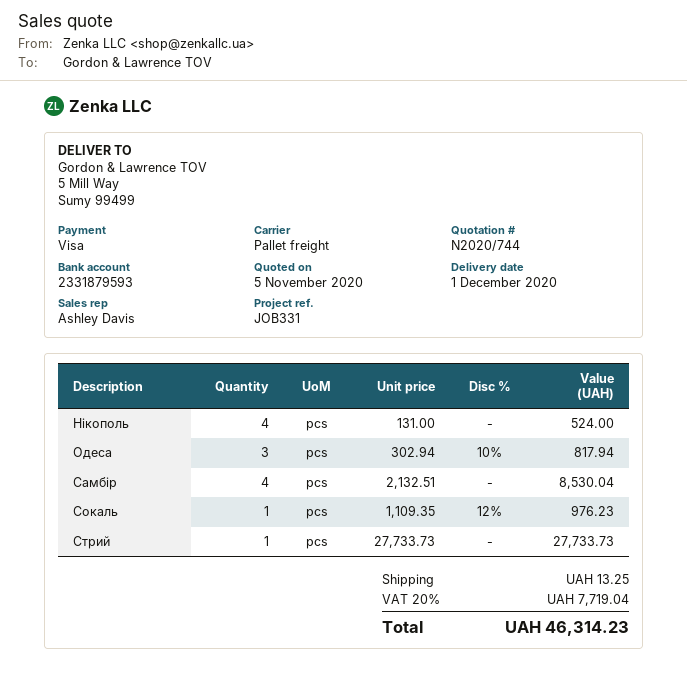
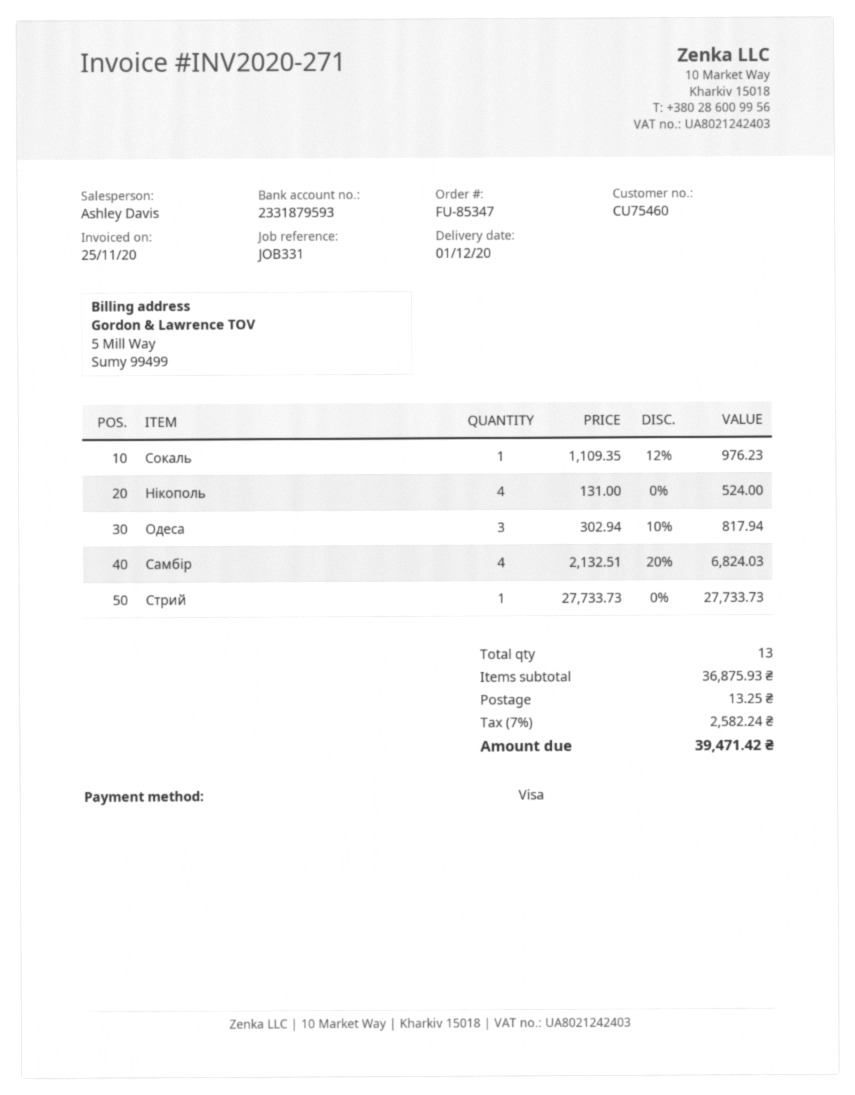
Самбір: 4 x 2132.51 = 8530.04 -> 4 x 2132.51 - 20% = 6824.03
tax: 20% = 7719.04 -> 7% = 2582.24
total: 46314.23 -> 39471.42

